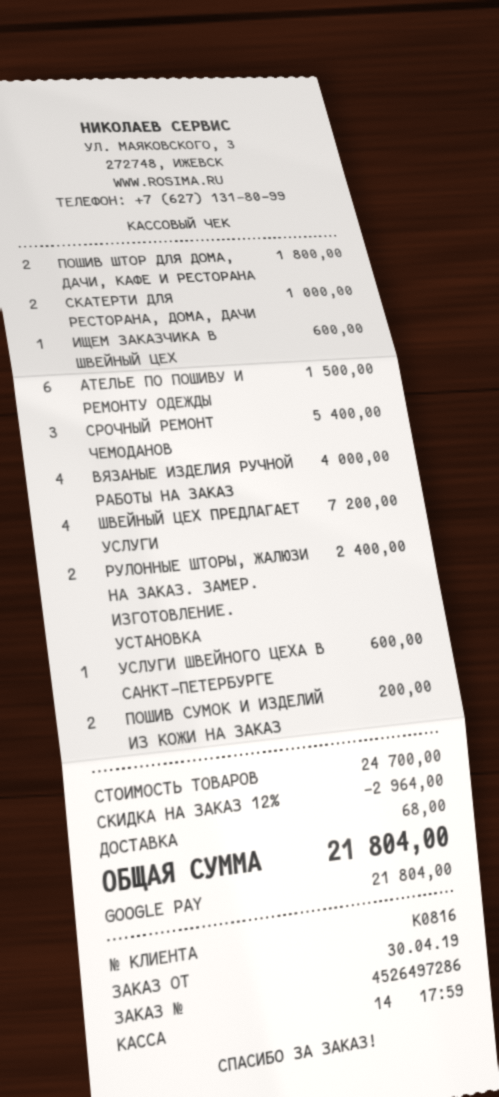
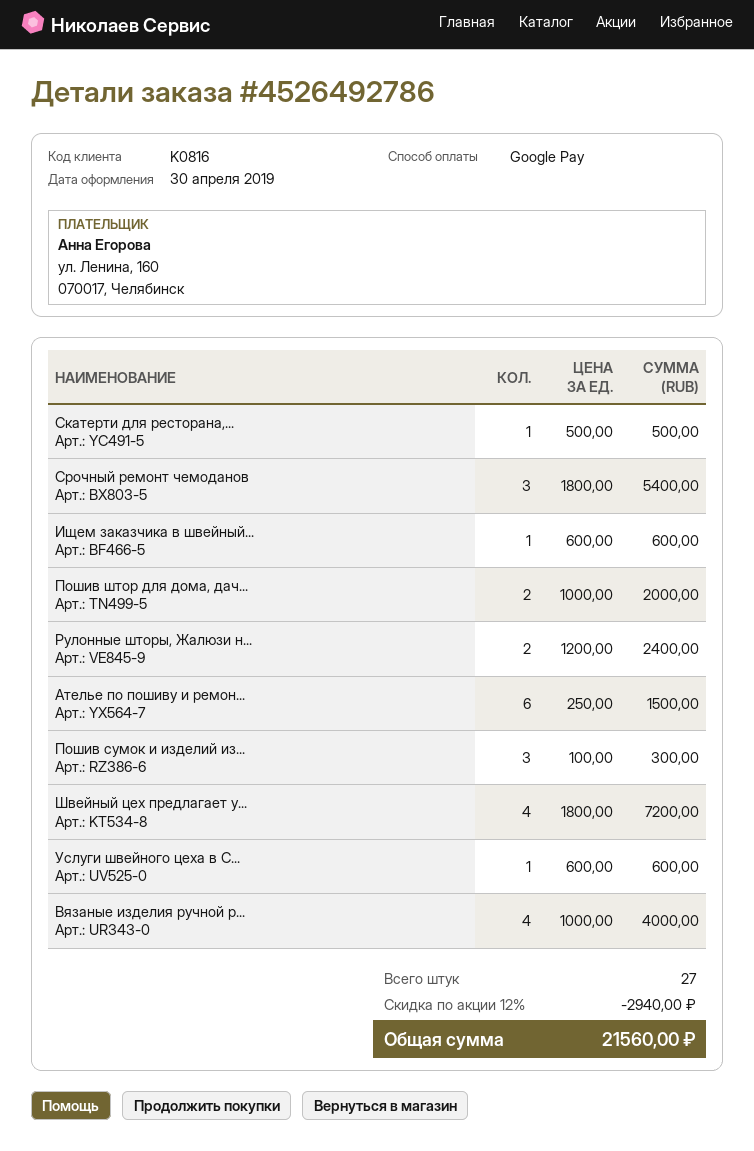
order number: 4526497286 -> 4526492786
ПОШИВ ШТОР ДЛЯ ДОМА, ДАЧИ, КАФЕ И РЕСТОРАНА: 2 for 1800.00 -> 2 for 2000.00
СКАТЕРТИ ДЛЯ РЕСТОРАНА, ДОМА, ДАЧИ: 2 for 1000.00 -> 1 for 500.00
ПОШИВ СУМОК И ИЗДЕЛИЙ ИЗ КОЖИ НА ЗАКАЗ: 2 for 200.00 -> 3 for 300.00
discount: 12% = 2964.00 -> 12% = 2940.00
shipping: 68.00 -> none
total: 21804.00 -> 21560.00

